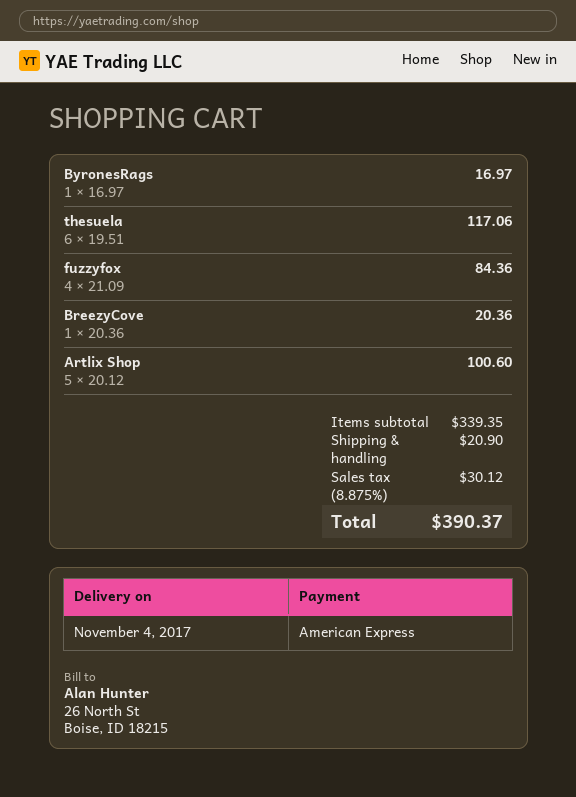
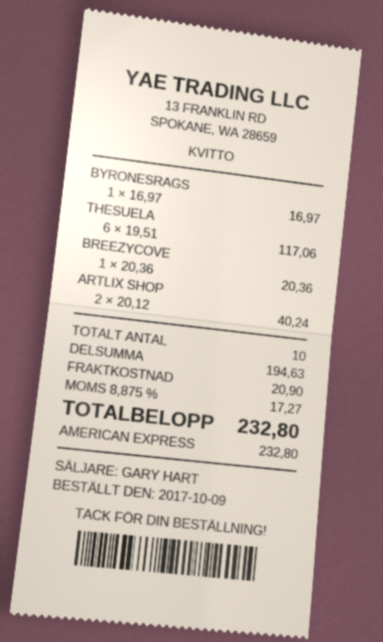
fuzzyfox: 4 x 21.09 = 84.36 -> none
Artlix Shop: 5 x 20.12 = 100.60 -> 2 x 20.12 = 40.24
subtotal: 339.35 -> 194.63
tax: 8.875% = 30.12 -> 8.875% = 17.27
total: 390.37 -> 232.80

